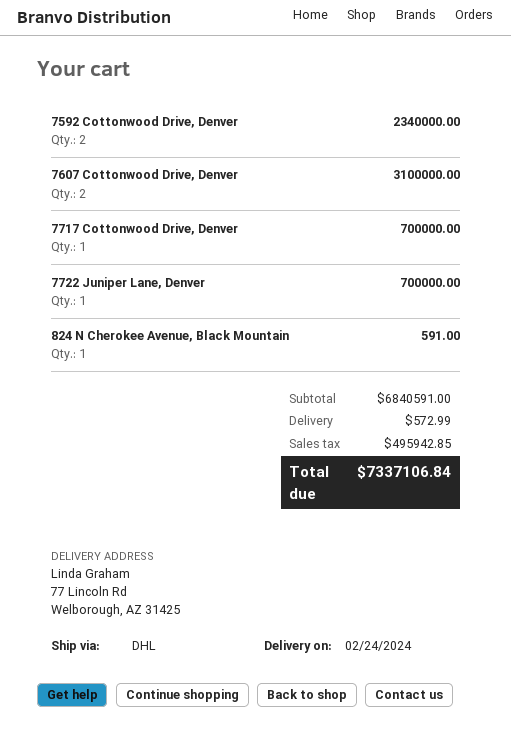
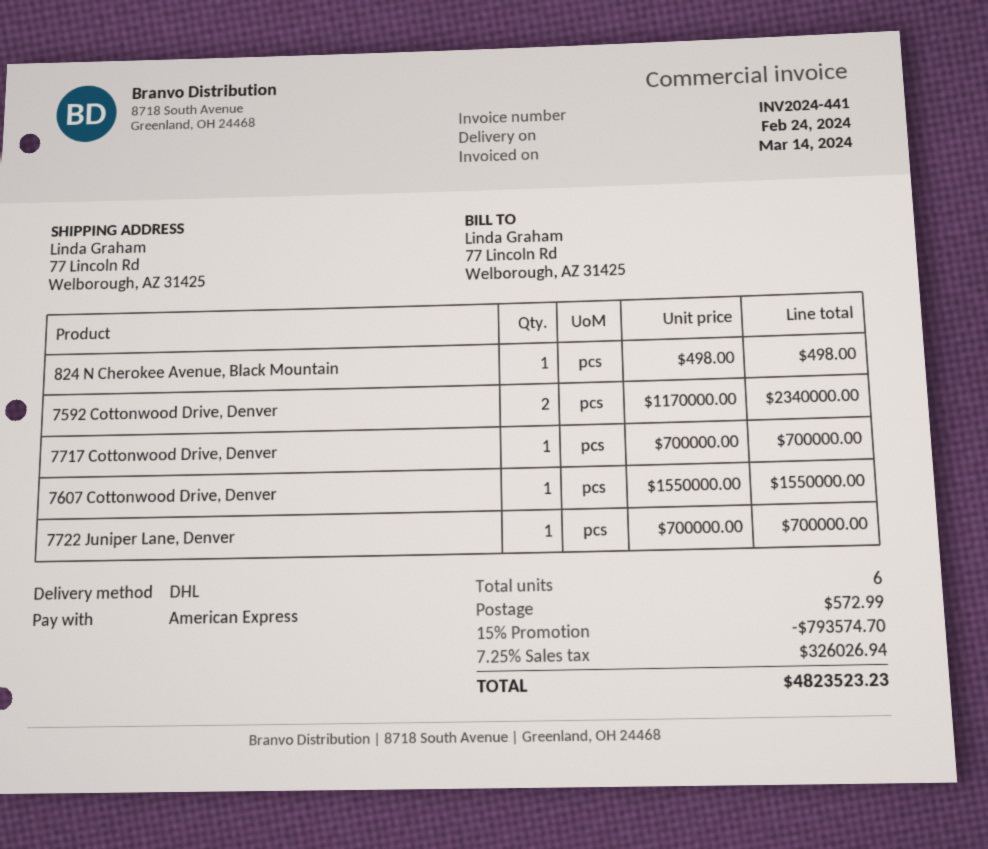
7607 Cottonwood Drive, Denver: 2 for 3100000.00 -> 1 for 1550000.00
824 N Cherokee Avenue, Black Mountain: 1 for 591.00 -> 1 for 498.00
discount: none -> 15% = 793574.70
tax: 495942.85 -> 326026.94
total: 7337106.84 -> 4823523.23

